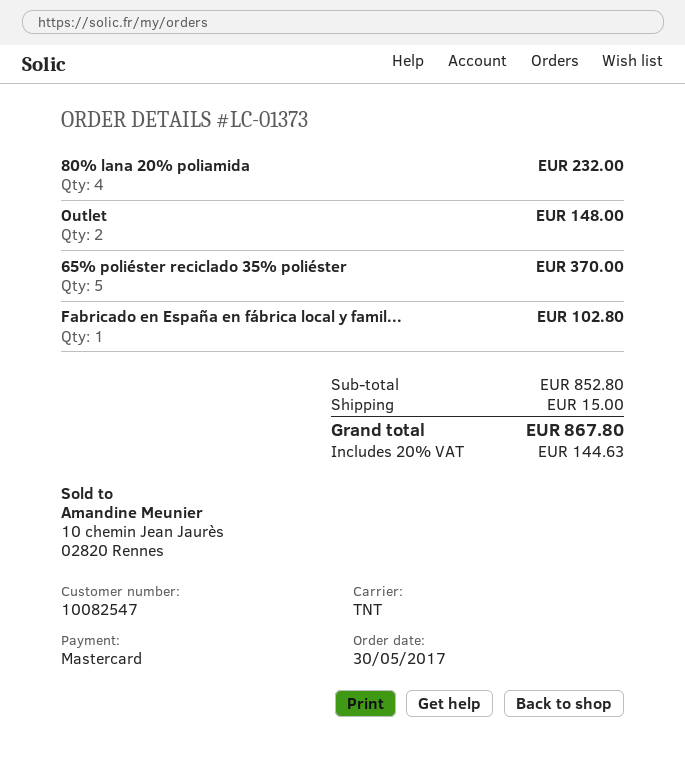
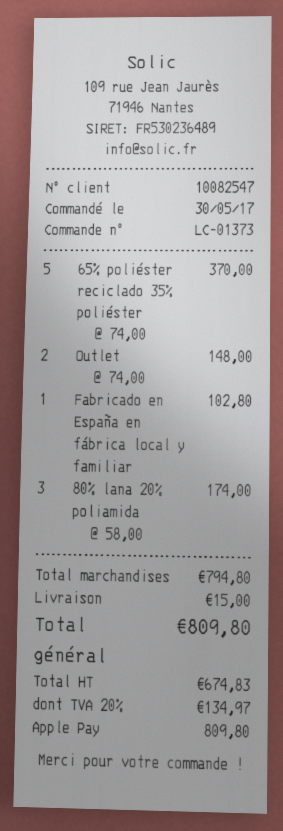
payment method: Mastercard -> Apple Pay
80% lana 20% poliamida: 4 for 232.00 -> 3 for 174.00
subtotal: 852.80 -> 794.80
tax: 20% = 144.63 -> 20% = 134.97
total: 867.80 -> 809.80

